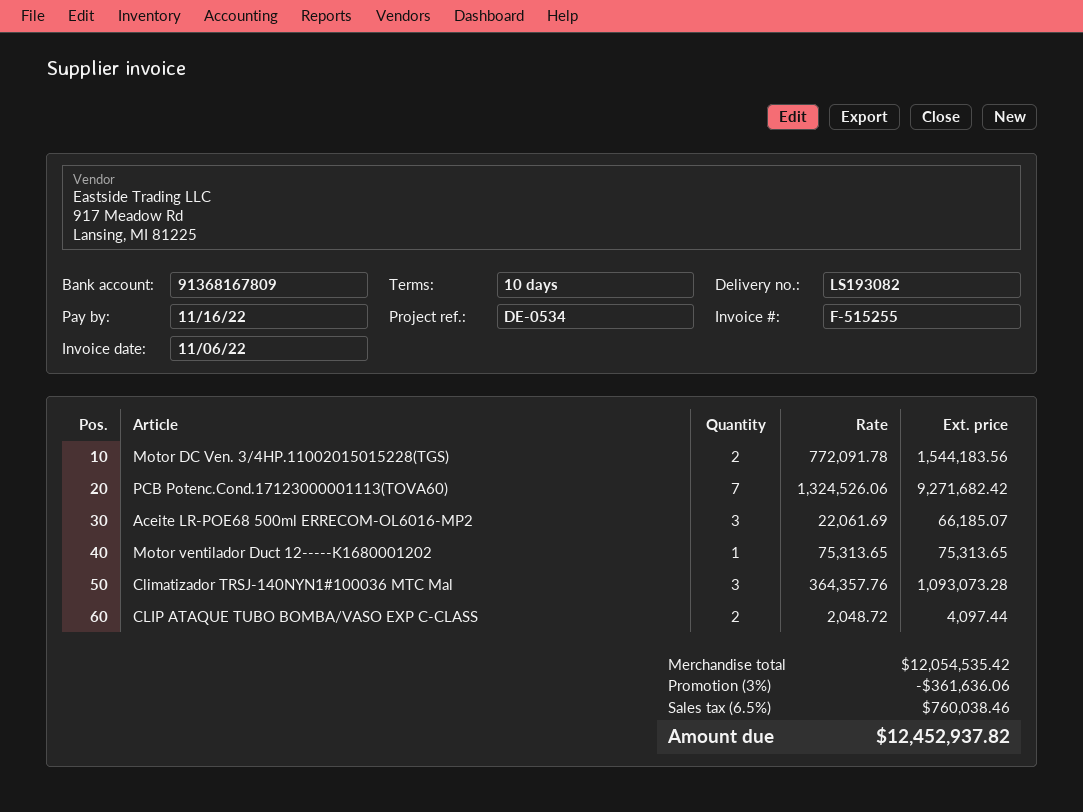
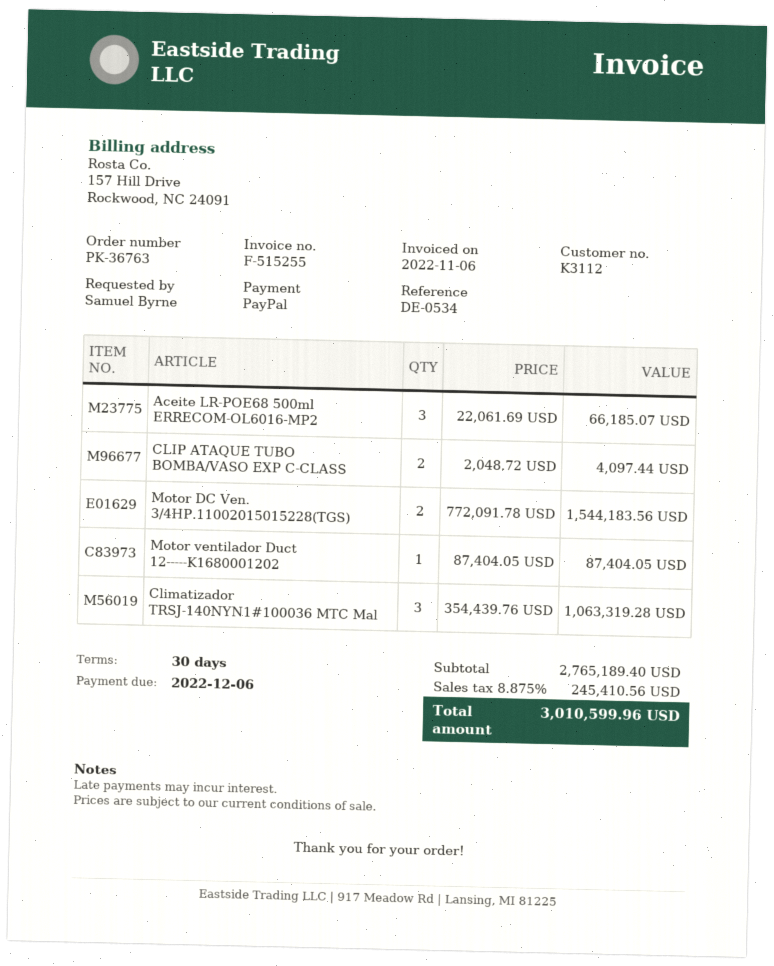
payment terms: 10 days -> 30 days
due date: 2022-11-16 -> 2022-12-06
PCB Potenc.Cond.17123000001113(TOVA60): 7 x 1324526.06 = 9271682.42 -> none
Motor ventilador Duct 12-----K1680001202: 1 x 75313.65 = 75313.65 -> 1 x 87404.05 = 87404.05
Climatizador TRSJ-140NYN1#100036 MTC Mal: 3 x 364357.76 = 1093073.28 -> 3 x 354439.76 = 1063319.28
subtotal: 12054535.42 -> 2765189.40
discount: 3% = 361636.06 -> none
tax: 6.5% = 760038.46 -> 8.875% = 245410.56
total: 12452937.82 -> 3010599.96

